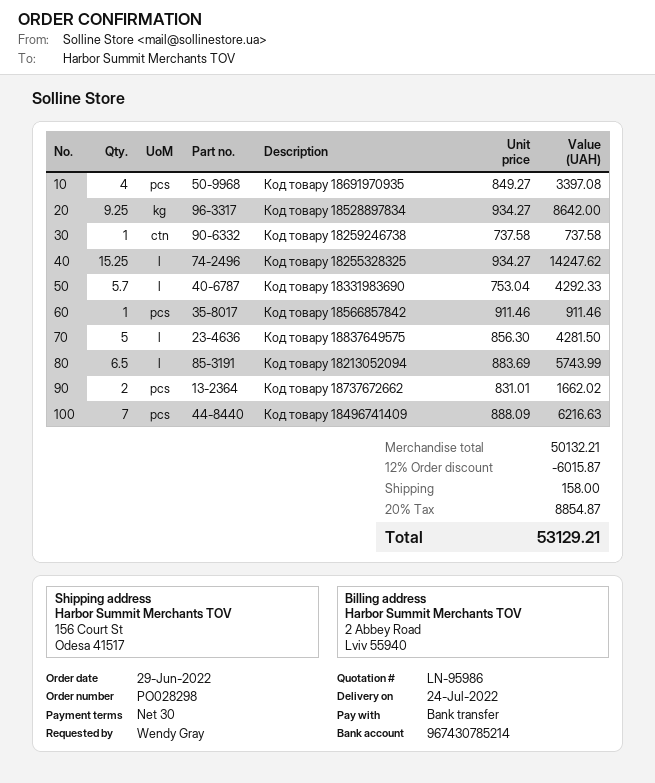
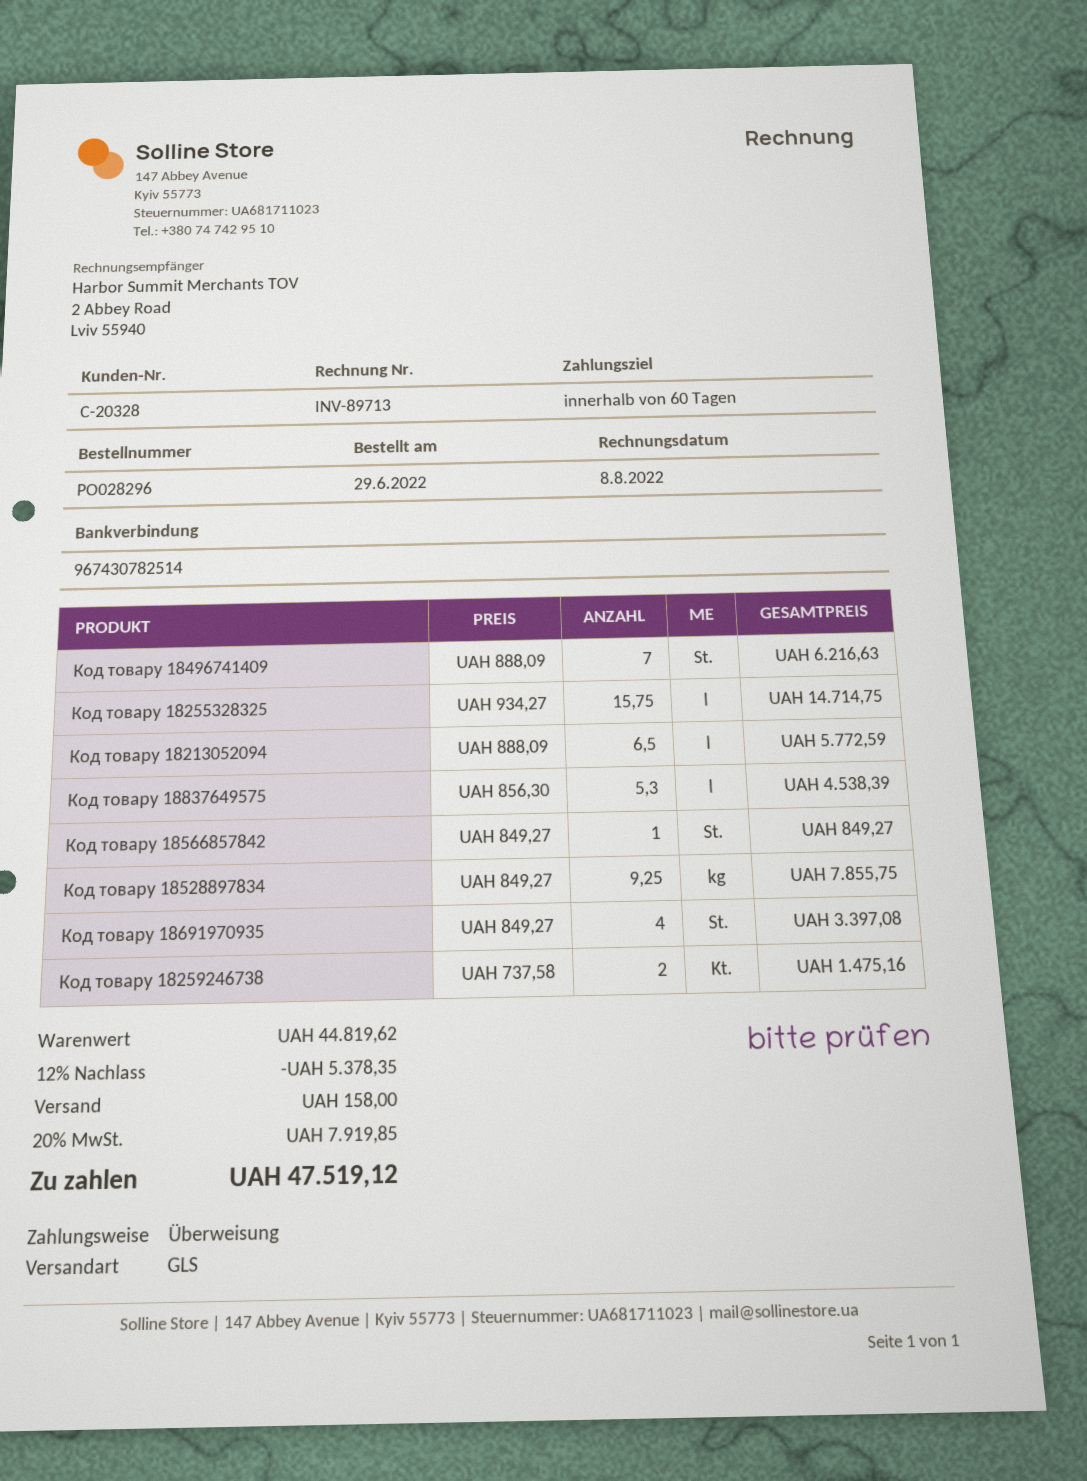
order number: PO028298 -> PO028296
payment terms: 30 days -> 60 days
bank account: 967430785214 -> 967430782514
Код товару 18528897834: 9.25 x 934.27 = 8642.00 -> 9.25 x 849.27 = 7855.75
Код товару 18259246738: 1 x 737.58 = 737.58 -> 2 x 737.58 = 1475.16
Код товару 18255328325: 15.25 x 934.27 = 14247.62 -> 15.75 x 934.27 = 14714.75
Код товару 18331983690: 5.7 x 753.04 = 4292.33 -> none
Код товару 18566857842: 1 x 911.46 = 911.46 -> 1 x 849.27 = 849.27
Код товару 18837649575: 5 x 856.30 = 4281.50 -> 5.3 x 856.30 = 4538.39
Код товару 18213052094: 6.5 x 883.69 = 5743.99 -> 6.5 x 888.09 = 5772.59
Код товару 18737672662: 2 x 831.01 = 1662.02 -> none
subtotal: 50132.21 -> 44819.62
discount: 12% = 6015.87 -> 12% = 5378.35
tax: 20% = 8854.87 -> 20% = 7919.85
total: 53129.21 -> 47519.12

